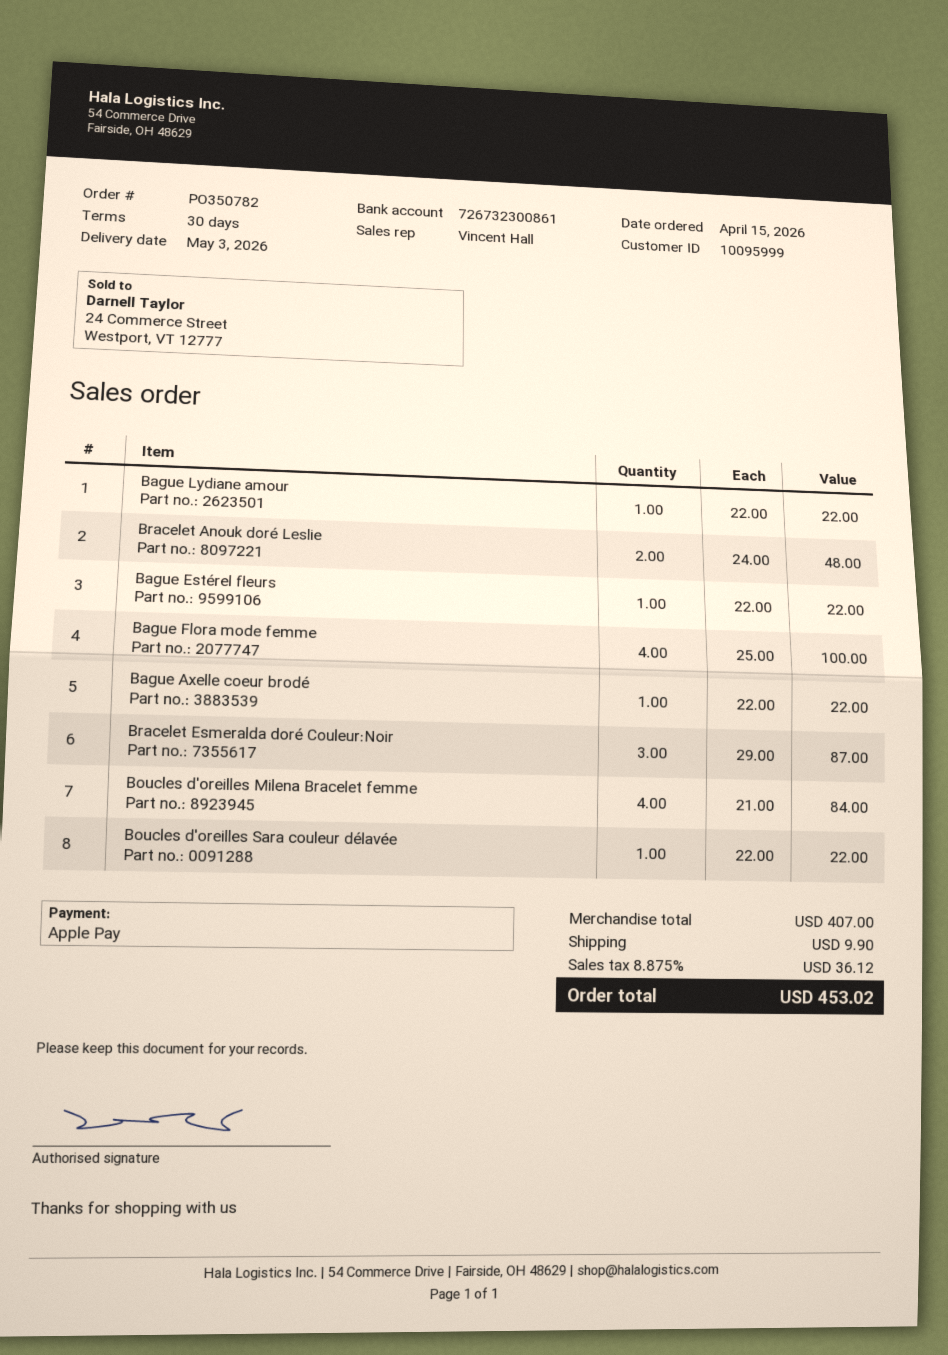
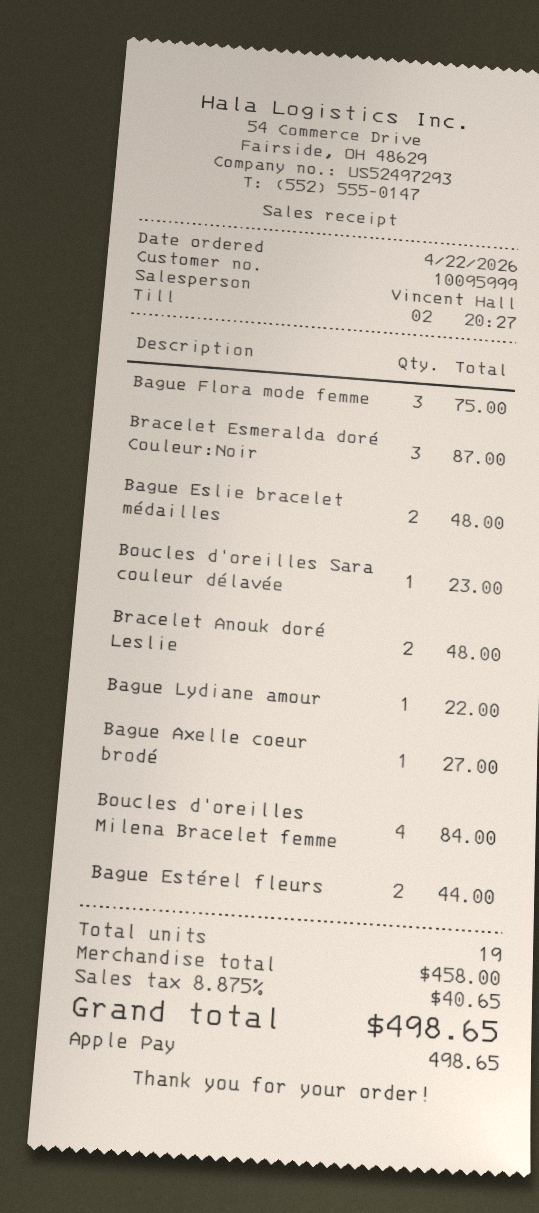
order date: 2026-04-15 -> 2026-04-22
Bague Estérel fleurs: 1 for 22.00 -> 2 for 44.00
Bague Flora mode femme: 4 for 100.00 -> 3 for 75.00
Bague Axelle coeur brodé: 1 for 22.00 -> 1 for 27.00
Boucles d'oreilles Sara couleur délavée: 1 for 22.00 -> 1 for 23.00
Bague Eslie bracelet médailles: none -> 2 for 48.00
subtotal: 407.00 -> 458.00
shipping: 9.90 -> none
tax: 8.875% = 36.12 -> 8.875% = 40.65
total: 453.02 -> 498.65

